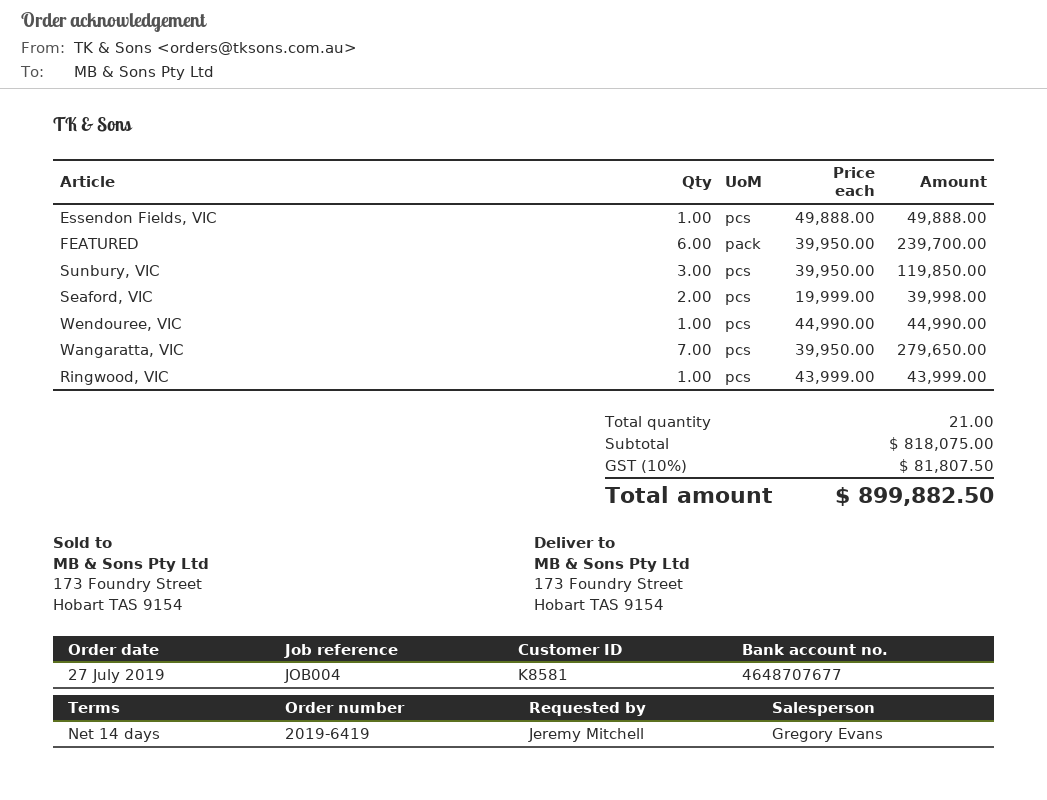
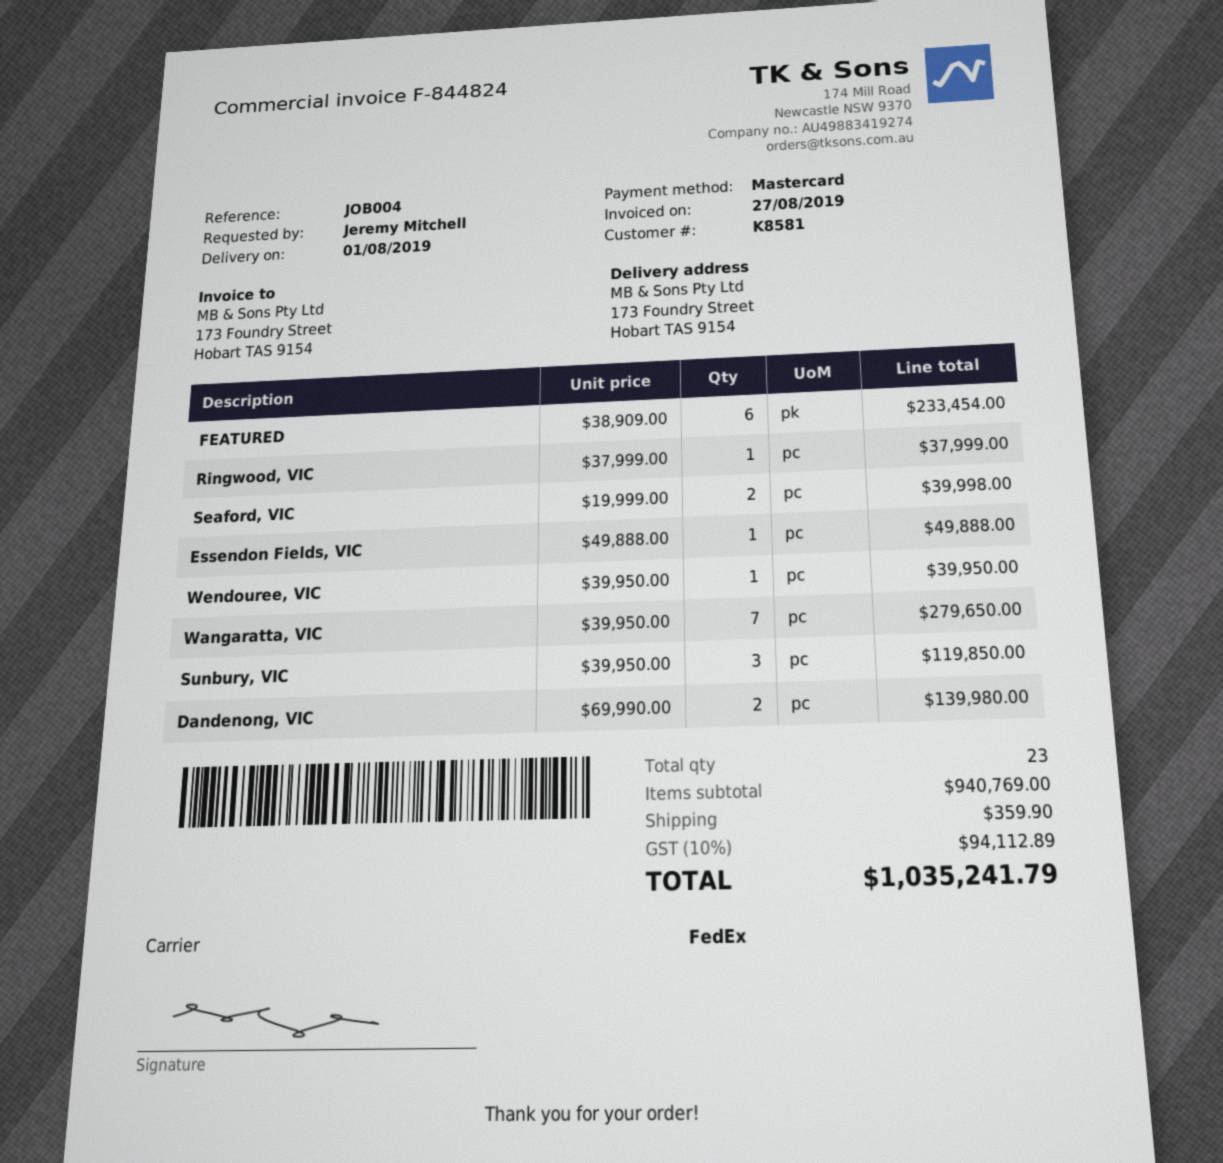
FEATURED: 6 x 39950.00 = 239700.00 -> 6 x 38909.00 = 233454.00
Wendouree, VIC: 1 x 44990.00 = 44990.00 -> 1 x 39950.00 = 39950.00
Ringwood, VIC: 1 x 43999.00 = 43999.00 -> 1 x 37999.00 = 37999.00
Dandenong, VIC: none -> 2 x 69990.00 = 139980.00
total quantity: 21 -> 23
subtotal: 818075.00 -> 940769.00
shipping: none -> 359.90
tax: 10% = 81807.50 -> 10% = 94112.89
total: 899882.50 -> 1035241.79

